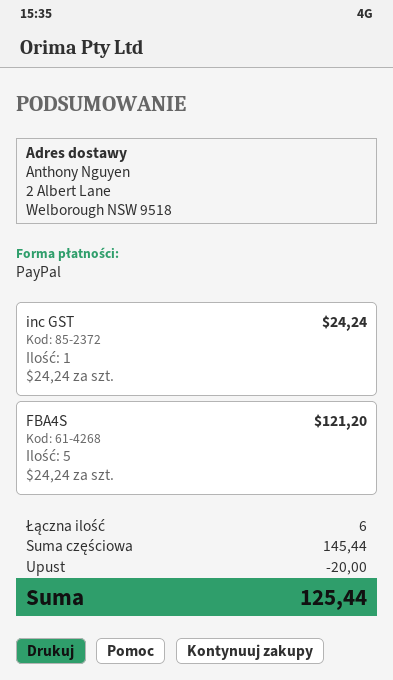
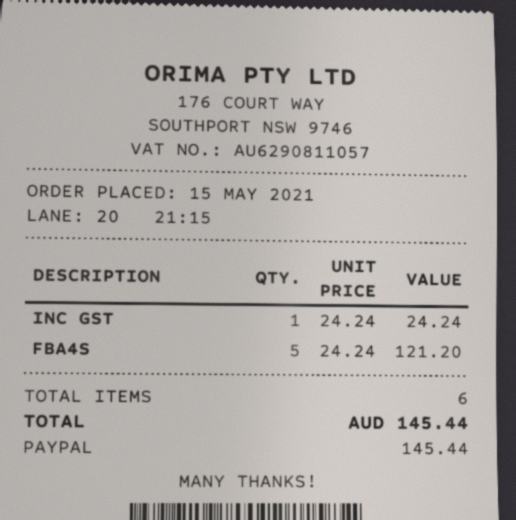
discount: 20.00 -> none
total: 125.44 -> 145.44

